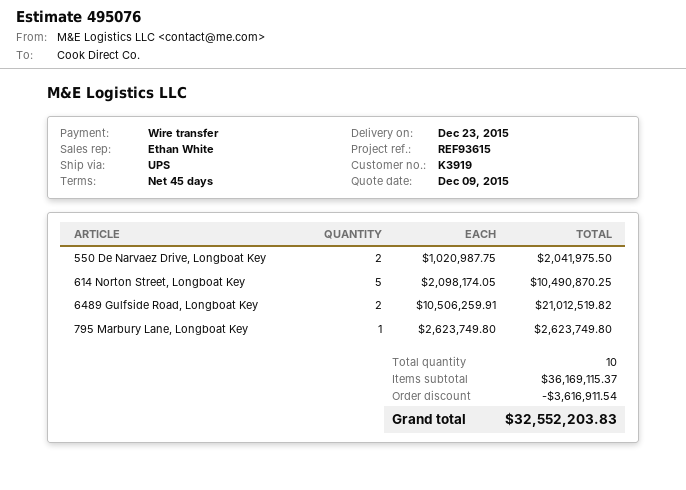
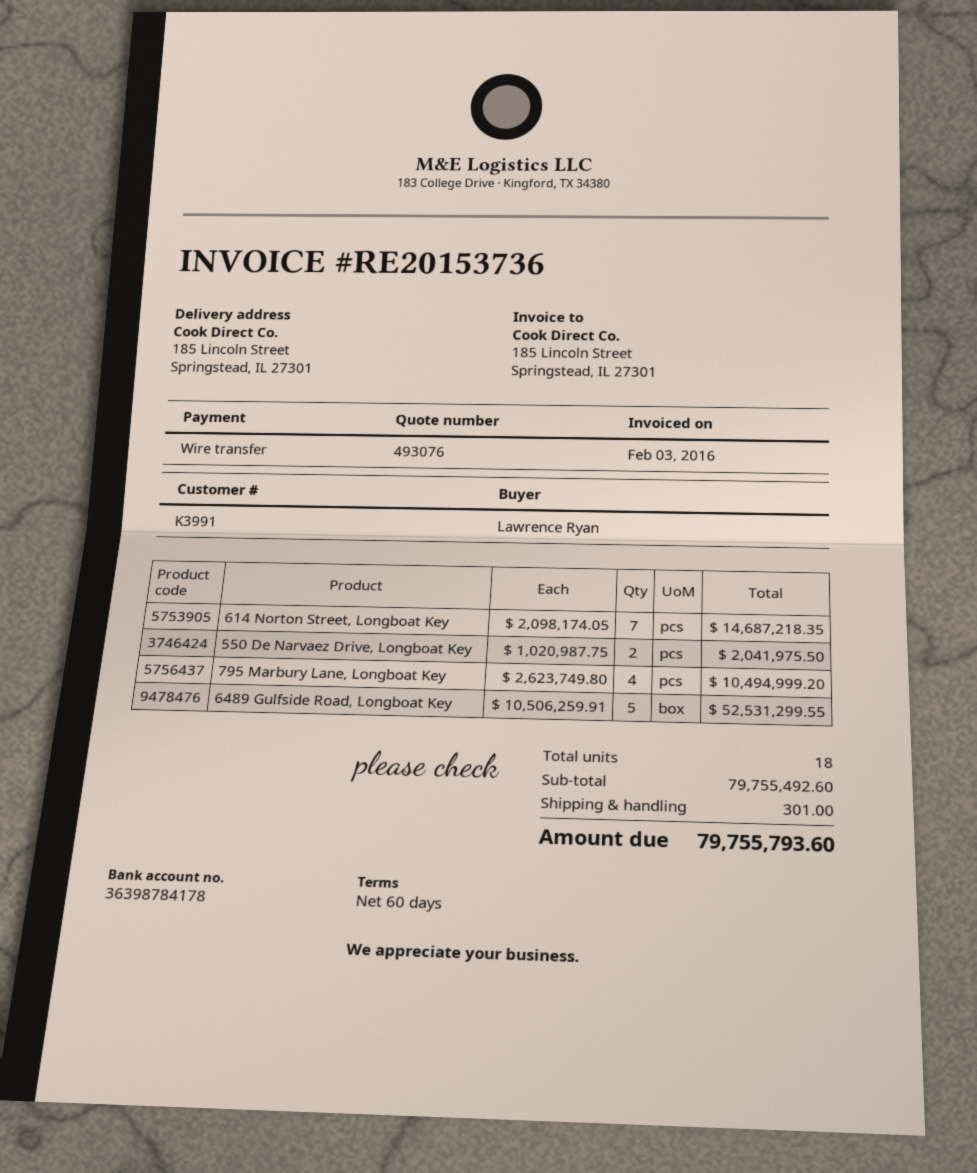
quote number: 495076 -> 493076
payment terms: 45 days -> 60 days
customer number: K3919 -> K3991
614 Norton Street, Longboat Key: 5 x 2098174.05 = 10490870.25 -> 7 x 2098174.05 = 14687218.35
6489 Gulfside Road, Longboat Key: 2 x 10506259.91 = 21012519.82 -> 5 x 10506259.91 = 52531299.55
795 Marbury Lane, Longboat Key: 1 x 2623749.80 = 2623749.80 -> 4 x 2623749.80 = 10494999.20
total quantity: 10 -> 18
subtotal: 36169115.37 -> 79755492.60
discount: 3616911.54 -> none
shipping: none -> 301.00
total: 32552203.83 -> 79755793.60

